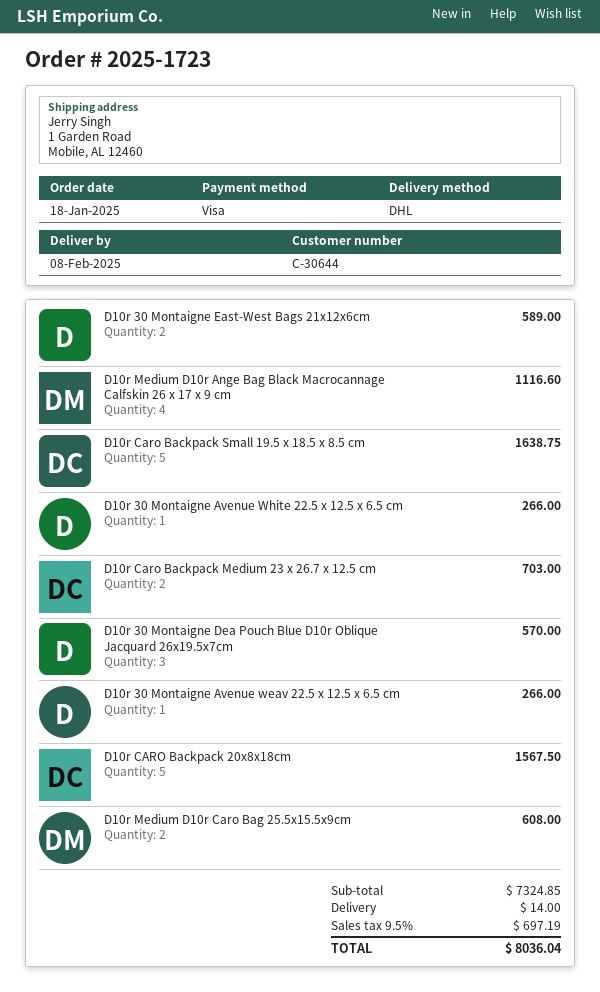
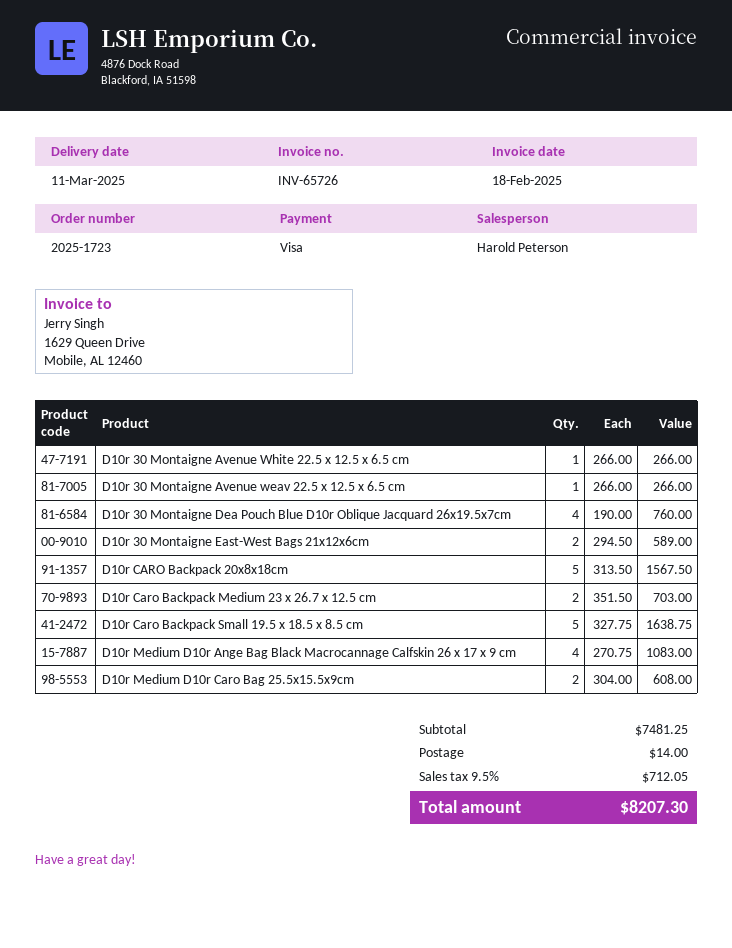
delivery date: 2025-02-08 -> 2025-03-11
D10r Medium D10r Ange Bag Black Macrocannage Calfskin 26 x 17 x 9 cm: 4 for 1116.60 -> 4 for 1083.00
D10r 30 Montaigne Dea Pouch Blue D10r Oblique Jacquard 26x19.5x7cm: 3 for 570.00 -> 4 for 760.00
subtotal: 7324.85 -> 7481.25
tax: 9.5% = 697.19 -> 9.5% = 712.05
total: 8036.04 -> 8207.30

